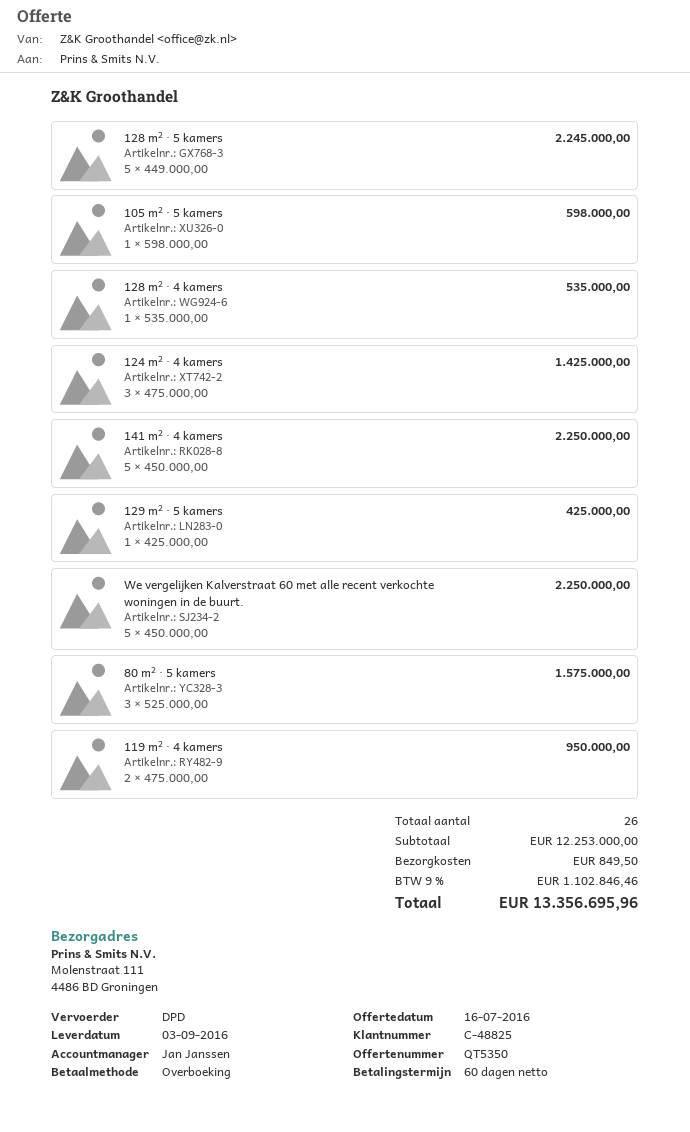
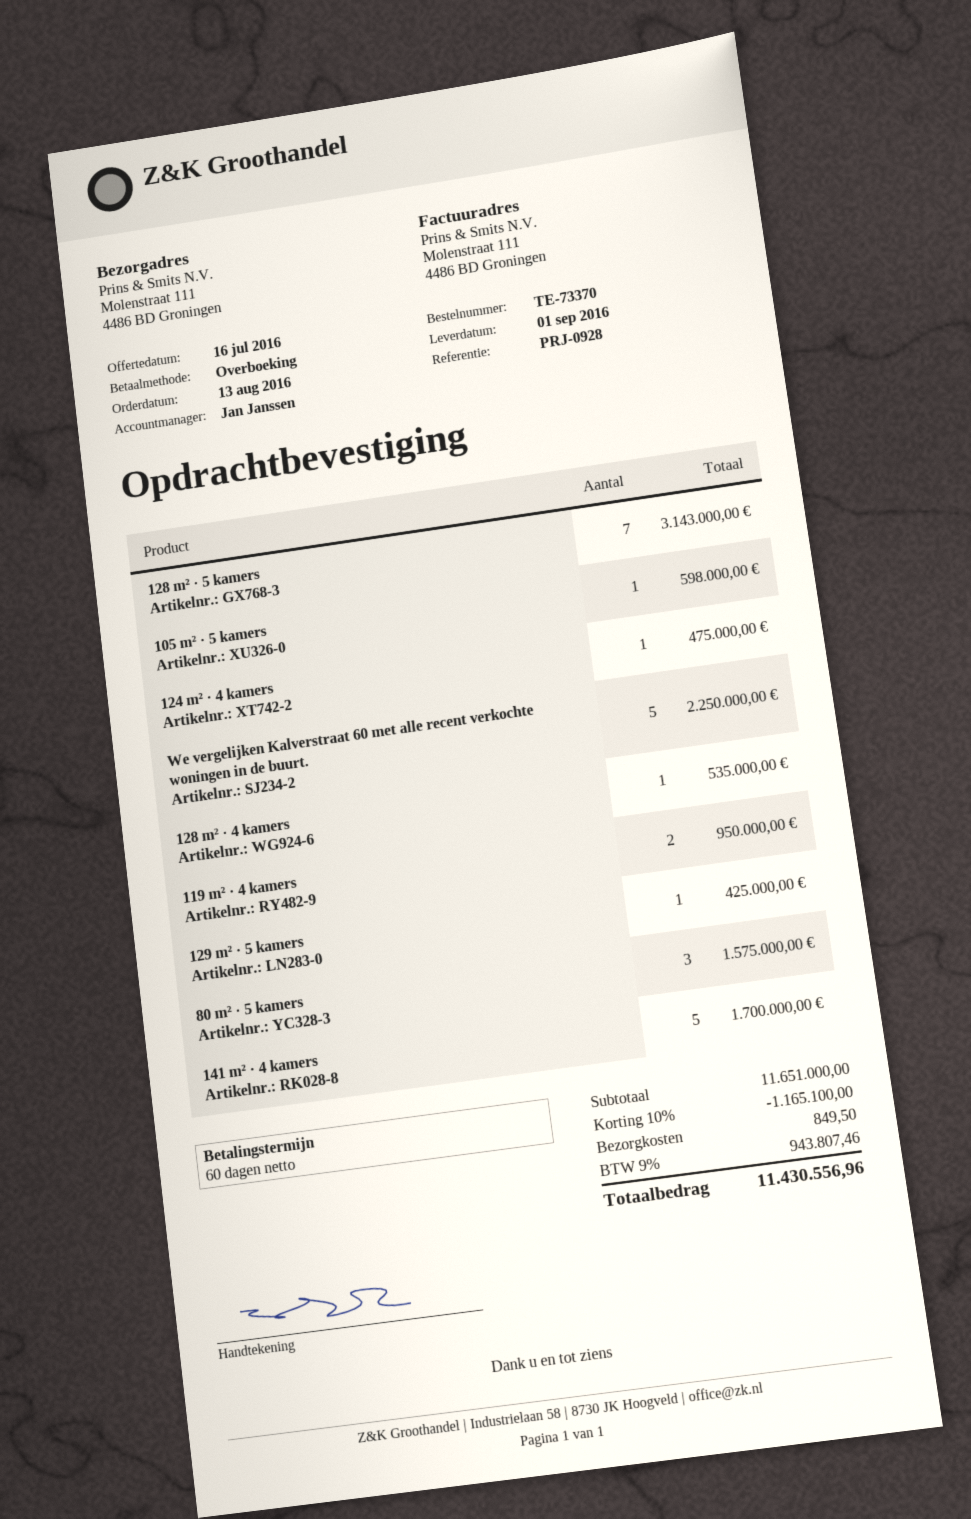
delivery date: 2016-09-03 -> 2016-09-01
128 m² · 5 kamers: 5 for 2245000.00 -> 7 for 3143000.00
124 m² · 4 kamers: 3 for 1425000.00 -> 1 for 475000.00
141 m² · 4 kamers: 5 for 2250000.00 -> 5 for 1700000.00
subtotal: 12253000.00 -> 11651000.00
discount: none -> 10% = 1165100.00
tax: 9% = 1102846.46 -> 9% = 943807.46
total: 13356695.96 -> 11430556.96

